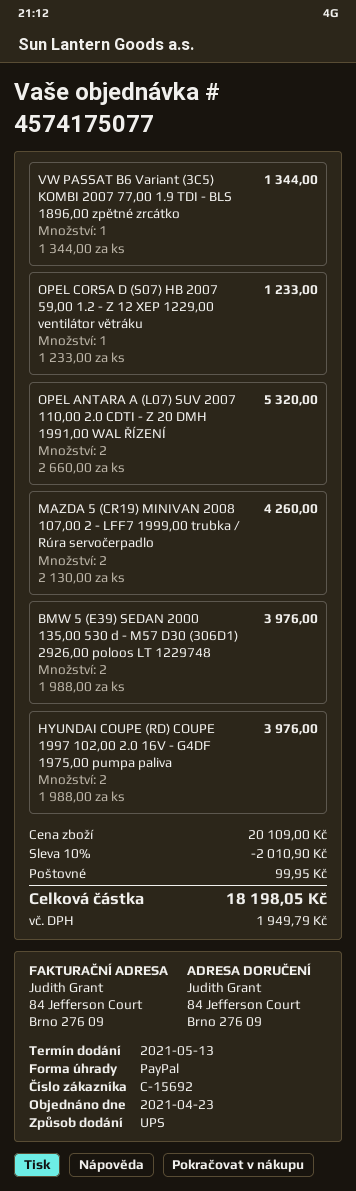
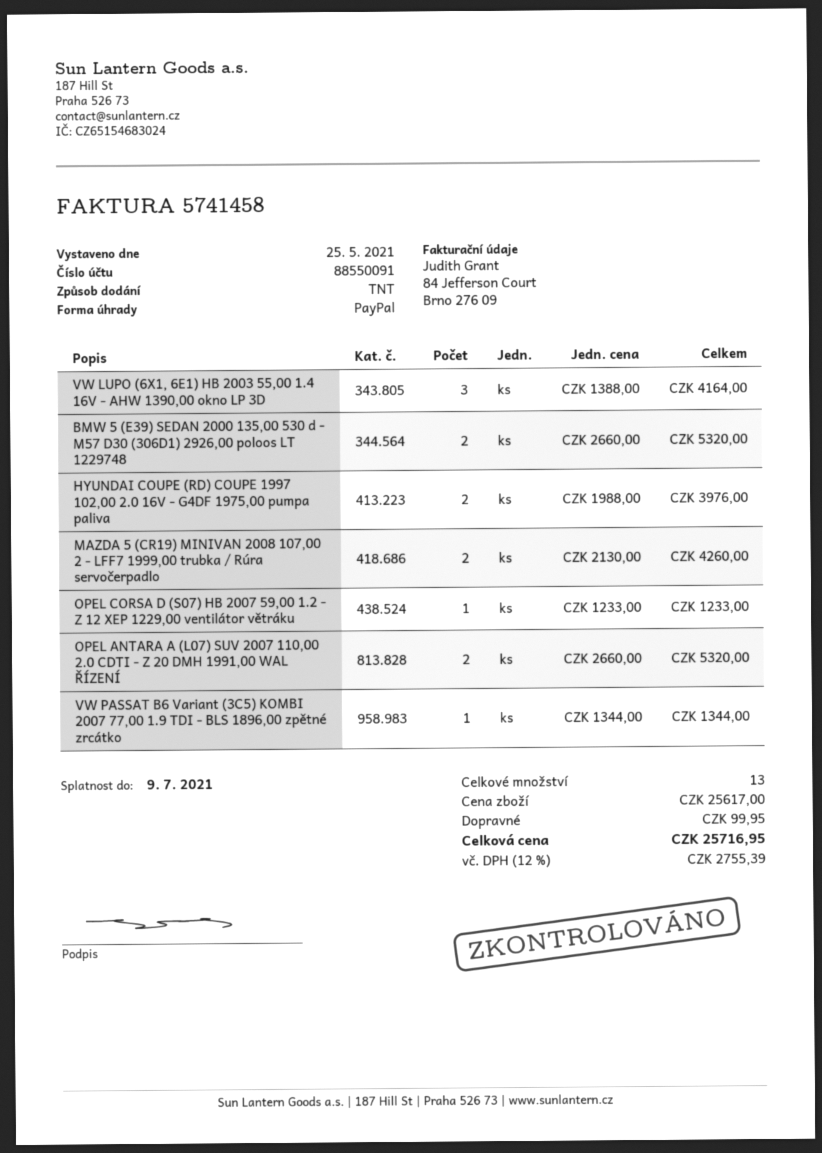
shipping method: UPS -> TNT
BMW 5 (E39) SEDAN 2000 135,00 530 d - M57 D30 (306D1) 2926,00 poloos LT 1229748: 2 x 1988.00 = 3976.00 -> 2 x 2660.00 = 5320.00
VW LUPO (6X1, 6E1) HB 2003 55,00 1.4 16V - AHW 1390,00 okno LP 3D: none -> 3 x 1388.00 = 4164.00
subtotal: 20109.00 -> 25617.00
discount: 10% = 2010.90 -> none
tax: 1949.79 -> 2755.39
total: 18198.05 -> 25716.95

